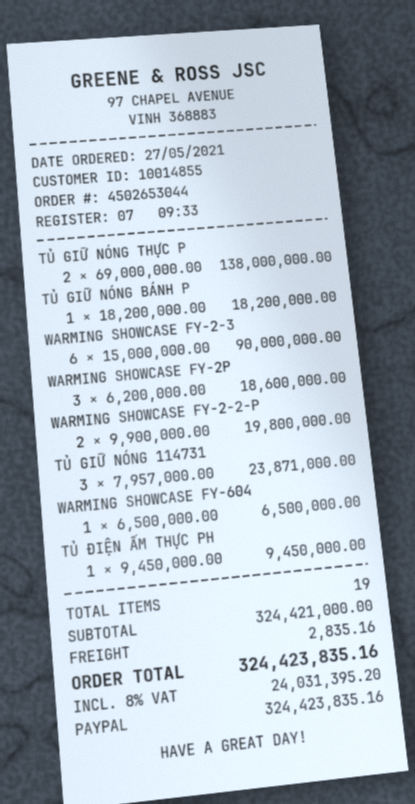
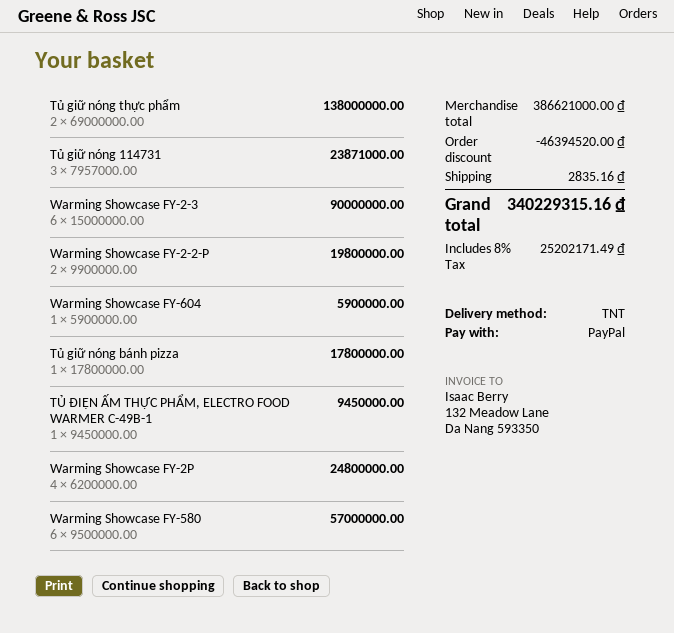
TỦ GIỮ NÓNG BÁNH P: 1 x 18200000.00 = 18200000.00 -> 1 x 17800000.00 = 17800000.00
WARMING SHOWCASE FY-2P: 3 x 6200000.00 = 18600000.00 -> 4 x 6200000.00 = 24800000.00
WARMING SHOWCASE FY-604: 1 x 6500000.00 = 6500000.00 -> 1 x 5900000.00 = 5900000.00
Warming Showcase FY-580: none -> 6 x 9500000.00 = 57000000.00
subtotal: 324421000.00 -> 386621000.00
discount: none -> 46394520.00
tax: 8% = 24031395.20 -> 8% = 25202171.49
total: 324423835.16 -> 340229315.16

